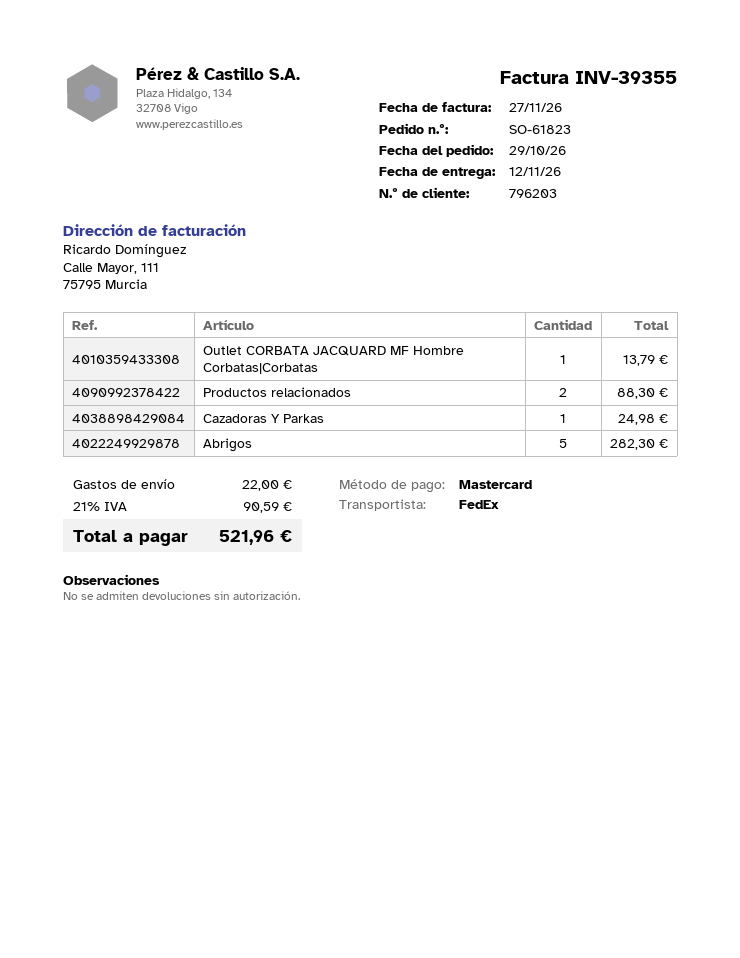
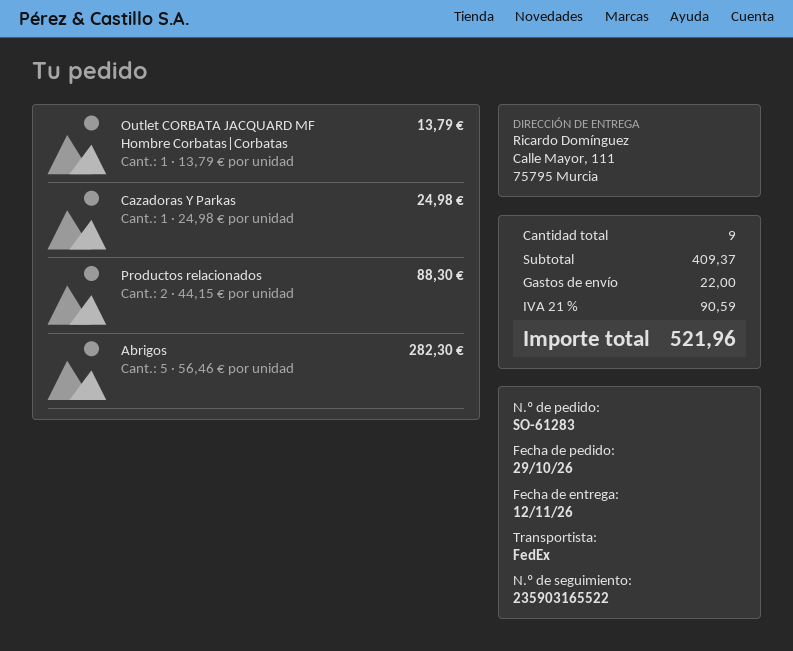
order number: SO-61823 -> SO-61283

